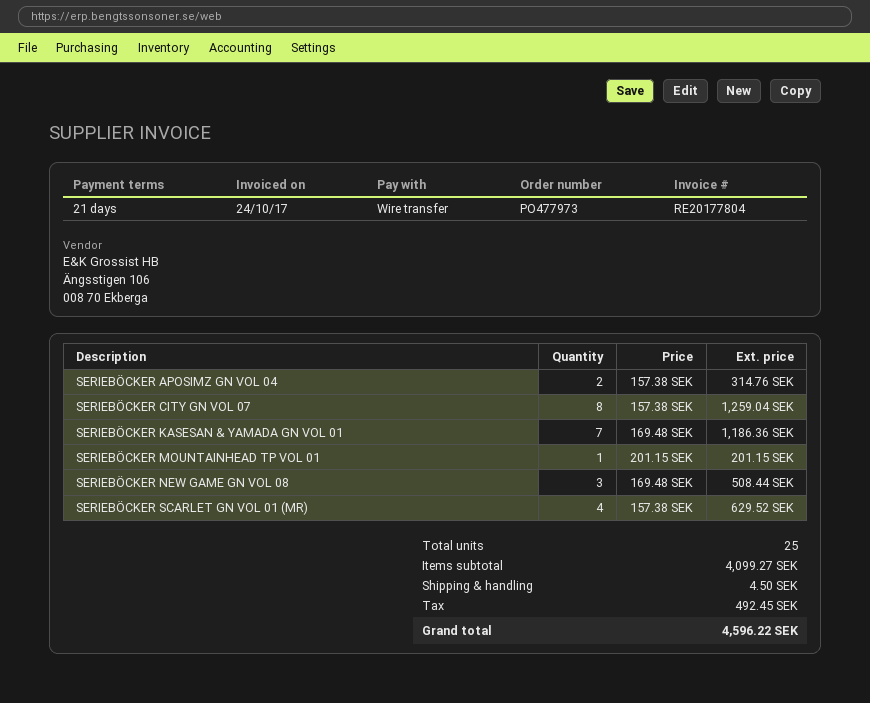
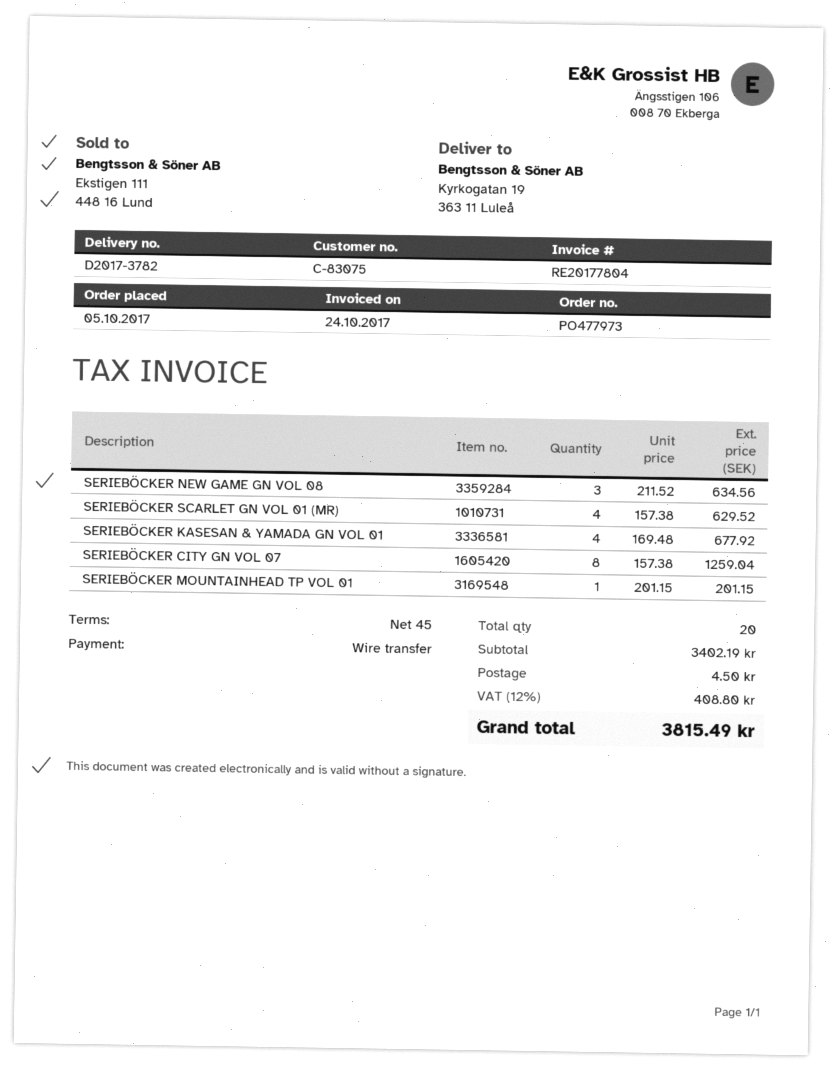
payment terms: 21 days -> 45 days
SERIEBÖCKER APOSIMZ GN VOL 04: 2 x 157.38 = 314.76 -> none
SERIEBÖCKER KASESAN & YAMADA GN VOL 01: 7 x 169.48 = 1186.36 -> 4 x 169.48 = 677.92
SERIEBÖCKER NEW GAME GN VOL 08: 3 x 169.48 = 508.44 -> 3 x 211.52 = 634.56
total quantity: 25 -> 20
subtotal: 4099.27 -> 3402.19
tax: 492.45 -> 408.80
total: 4596.22 -> 3815.49

